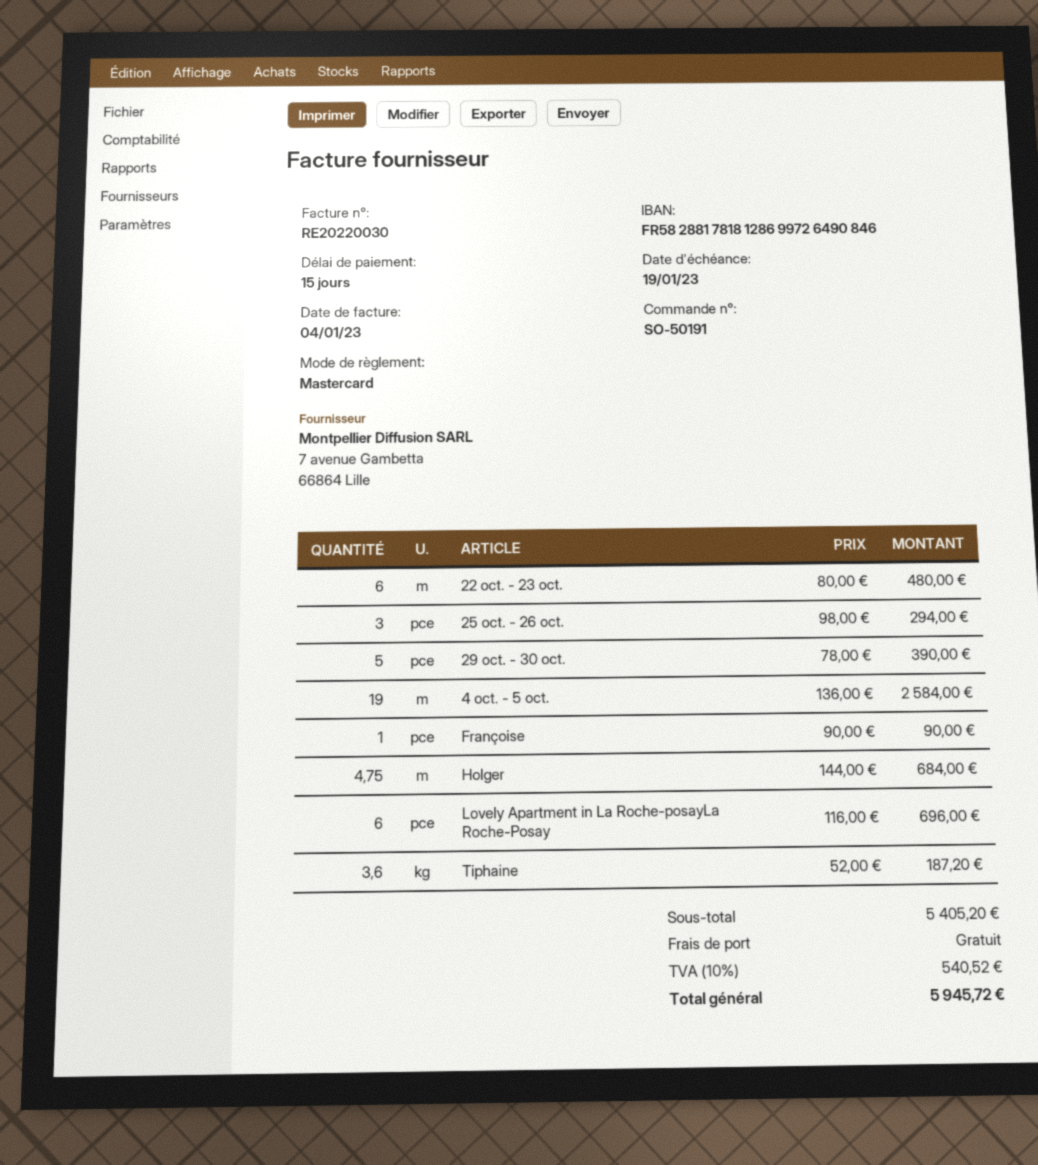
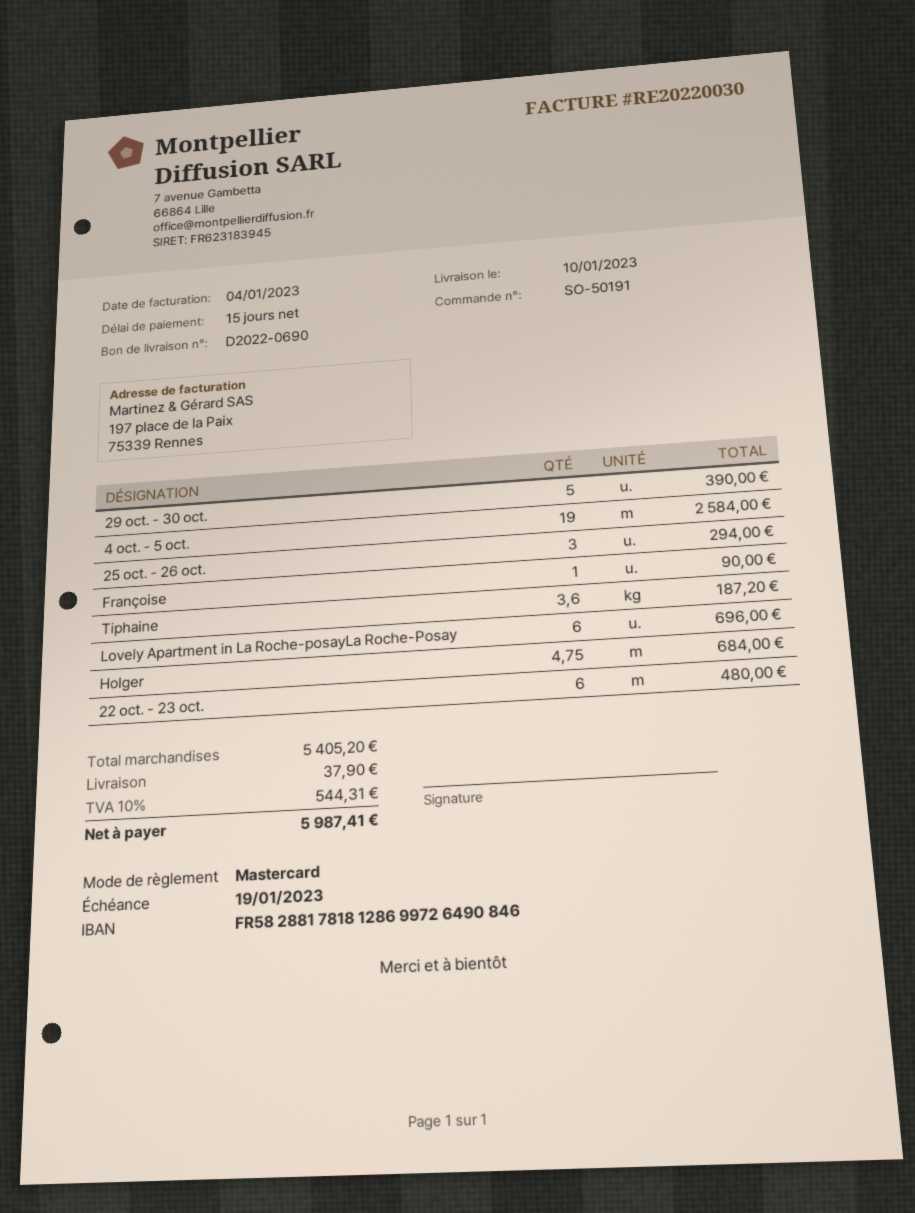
shipping: 0.00 -> 37.90
tax: 10% = 540.52 -> 10% = 544.31
total: 5945.72 -> 5987.41

